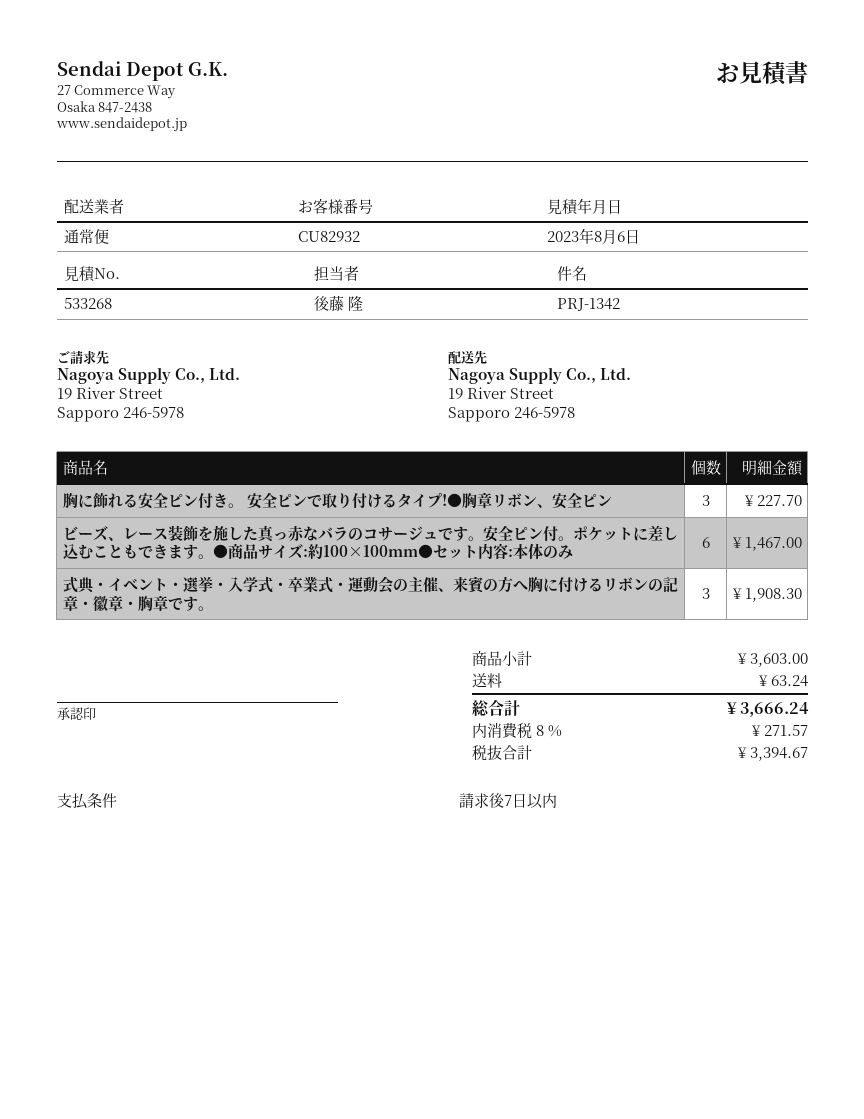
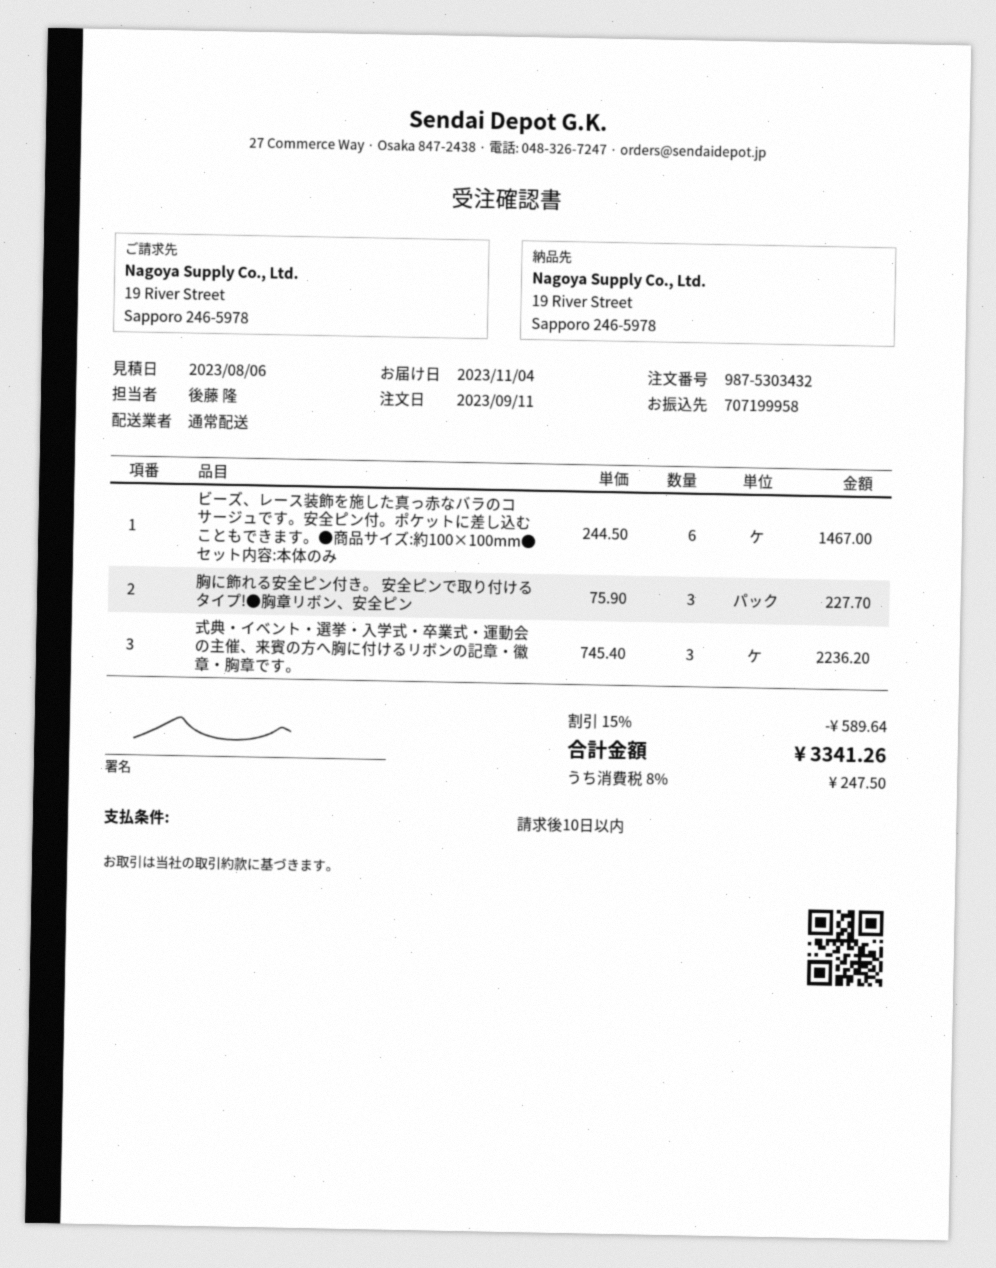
payment terms: 7 days -> 10 days
式典・イベント・選挙・入学式・卒業式・運動会の主催、来賓の方へ胸に付けるリボンの記章・徽章・胸章です。: 3 for 1908.30 -> 3 for 2236.20
discount: none -> 15% = 589.64
shipping: 63.24 -> none
tax: 8% = 271.57 -> 8% = 247.50
total: 3666.24 -> 3341.26

